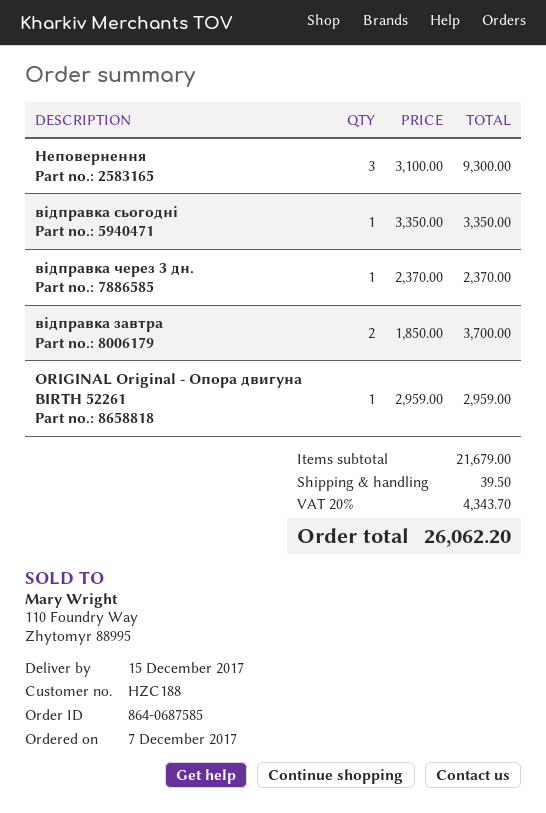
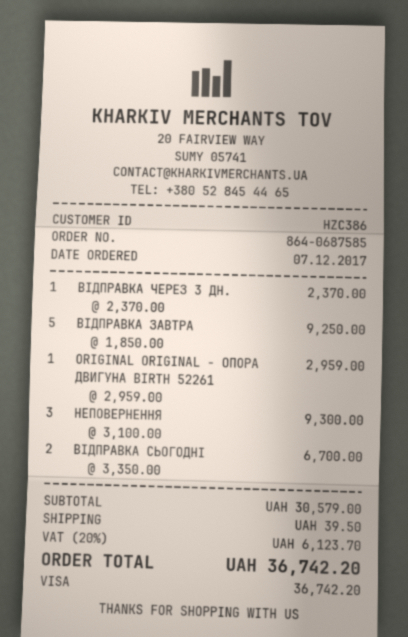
customer number: HZC188 -> HZC386
відправка сьогодні: 1 x 3350.00 = 3350.00 -> 2 x 3350.00 = 6700.00
відправка завтра: 2 x 1850.00 = 3700.00 -> 5 x 1850.00 = 9250.00
subtotal: 21679.00 -> 30579.00
tax: 20% = 4343.70 -> 20% = 6123.70
total: 26062.20 -> 36742.20

